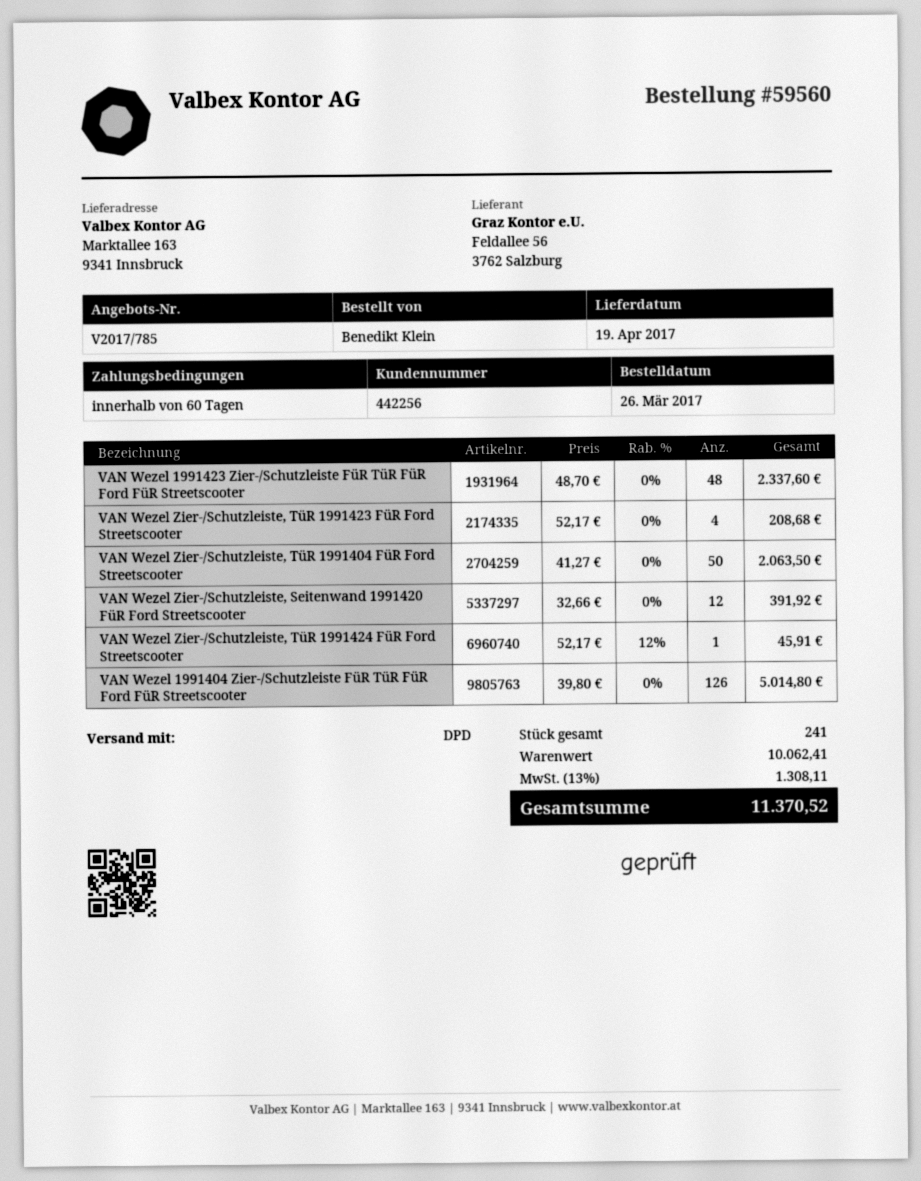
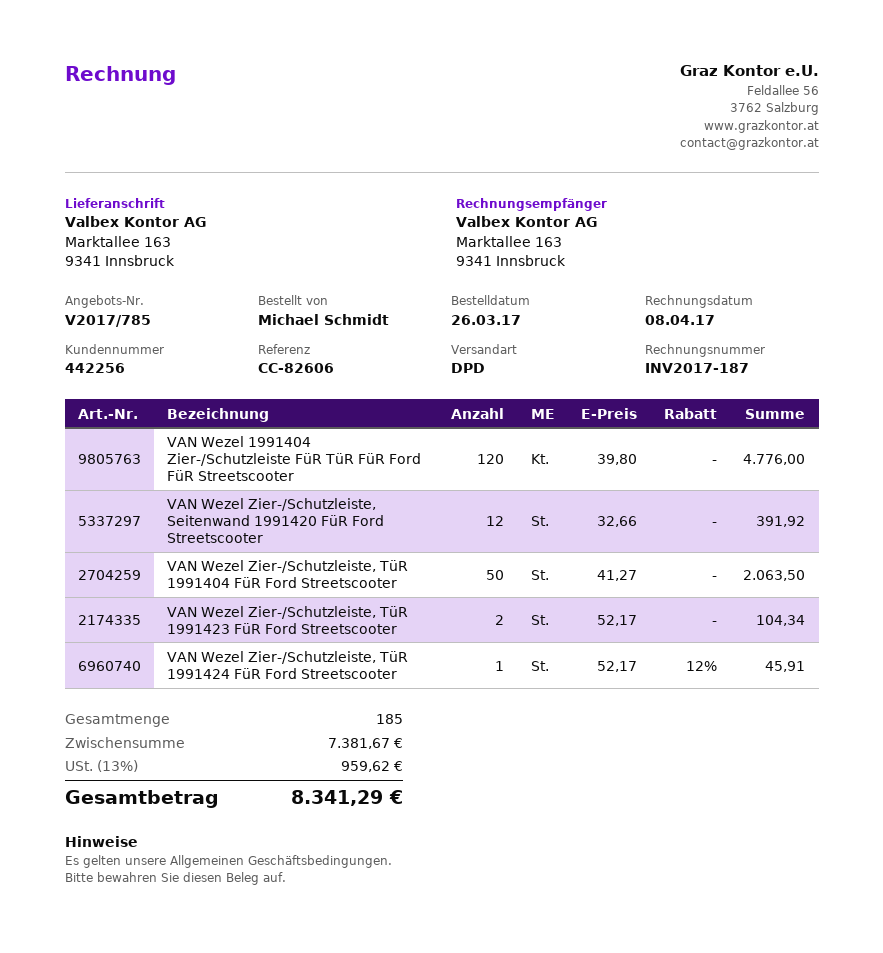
ordered by: Benedikt Klein -> Michael Schmidt
VAN Wezel 1991423 Zier-/Schutzleiste FüR TüR FüR Ford FüR Streetscooter: 48 x 48.70 = 2337.60 -> none
VAN Wezel Zier-/Schutzleiste, TüR 1991423 FüR Ford Streetscooter: 4 x 52.17 = 208.68 -> 2 x 52.17 = 104.34
VAN Wezel 1991404 Zier-/Schutzleiste FüR TüR FüR Ford FüR Streetscooter: 126 x 39.80 = 5014.80 -> 120 x 39.80 = 4776.00
total quantity: 241 -> 185
subtotal: 10062.41 -> 7381.67
tax: 13% = 1308.11 -> 13% = 959.62
total: 11370.52 -> 8341.29

